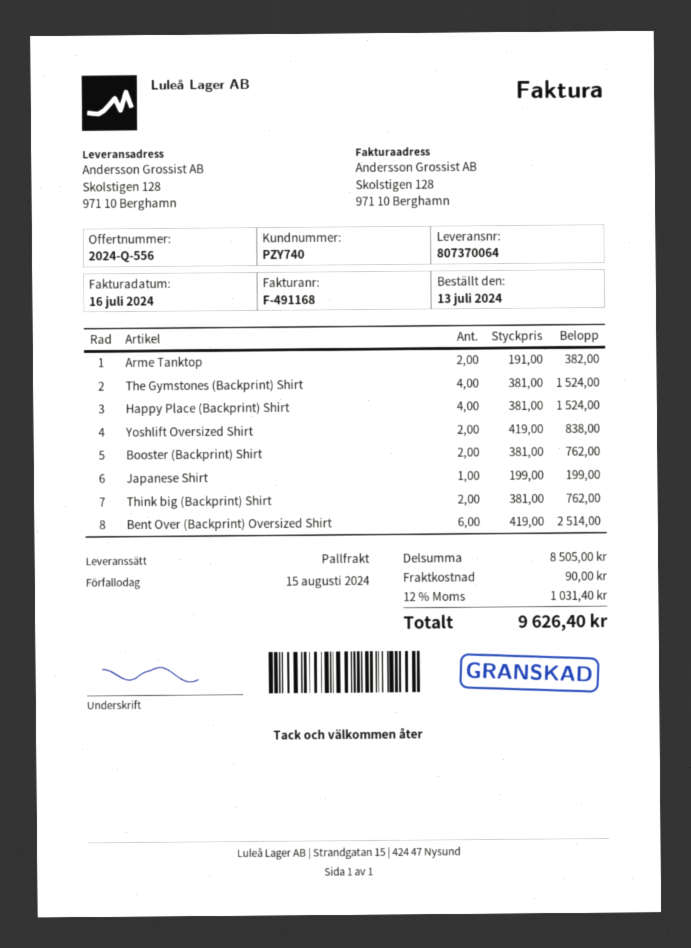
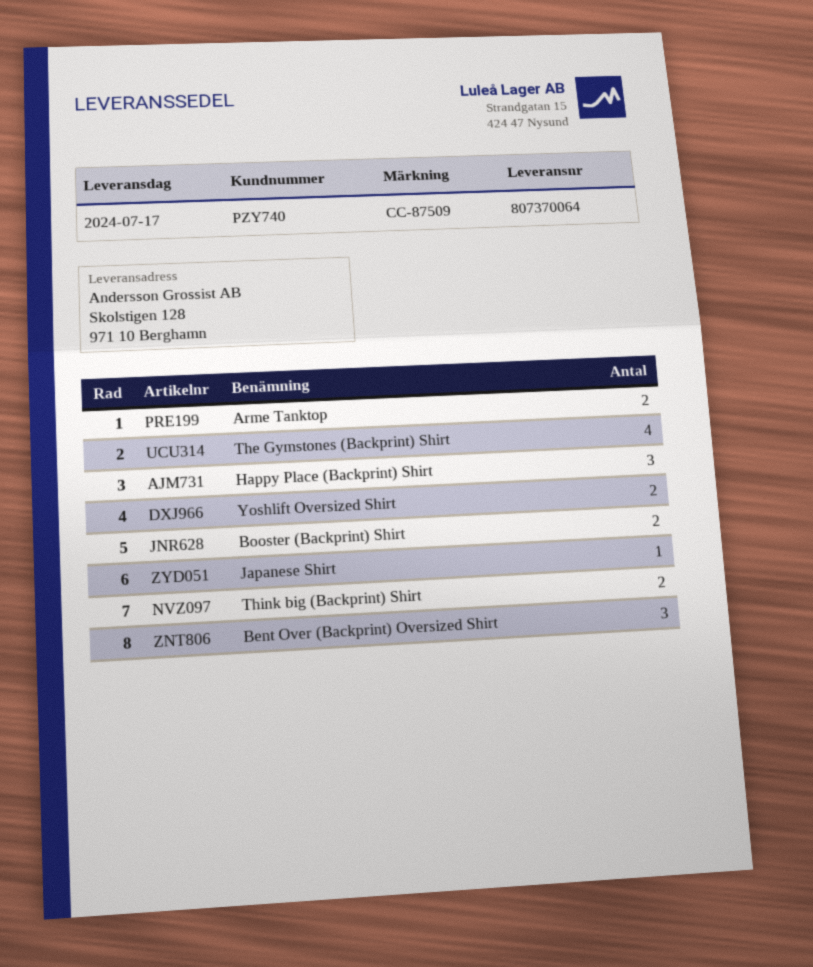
Happy Place (Backprint) Shirt: 4 -> 3
Bent Over (Backprint) Oversized Shirt: 6 -> 3

